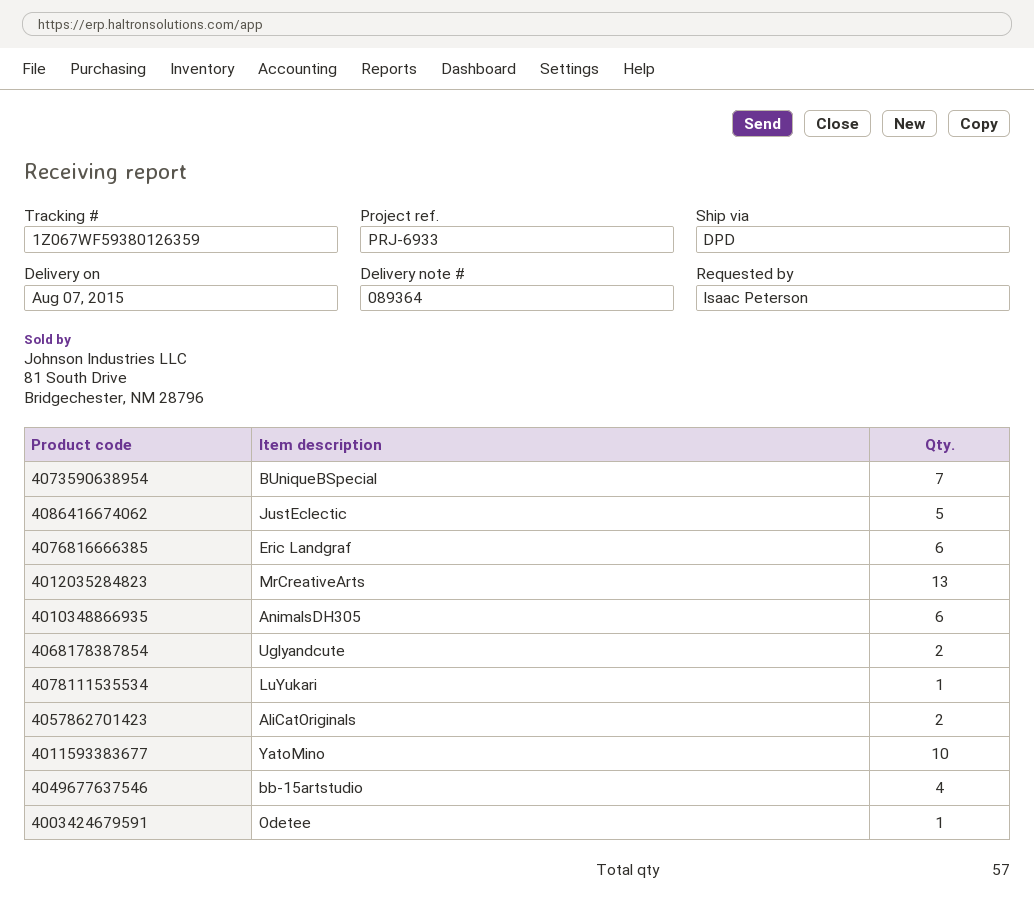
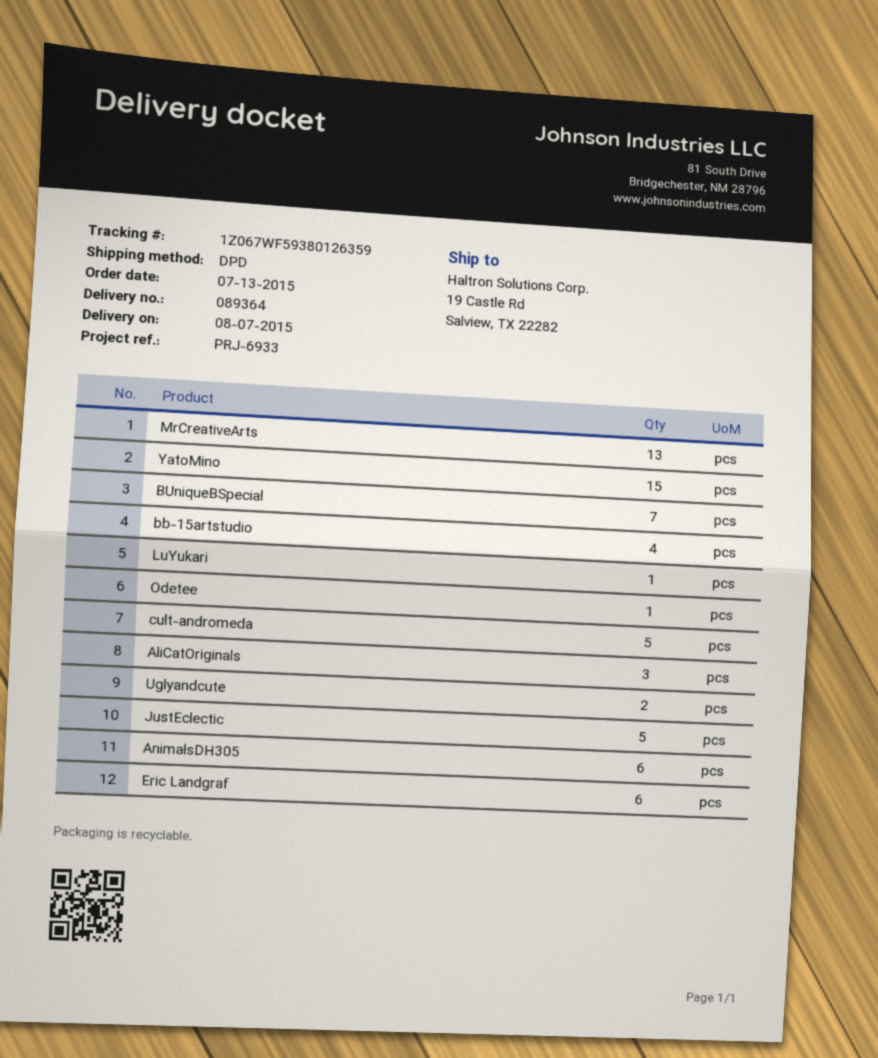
AliCatOriginals: 2 -> 3
YatoMino: 10 -> 15
cult-andromeda: none -> 5

